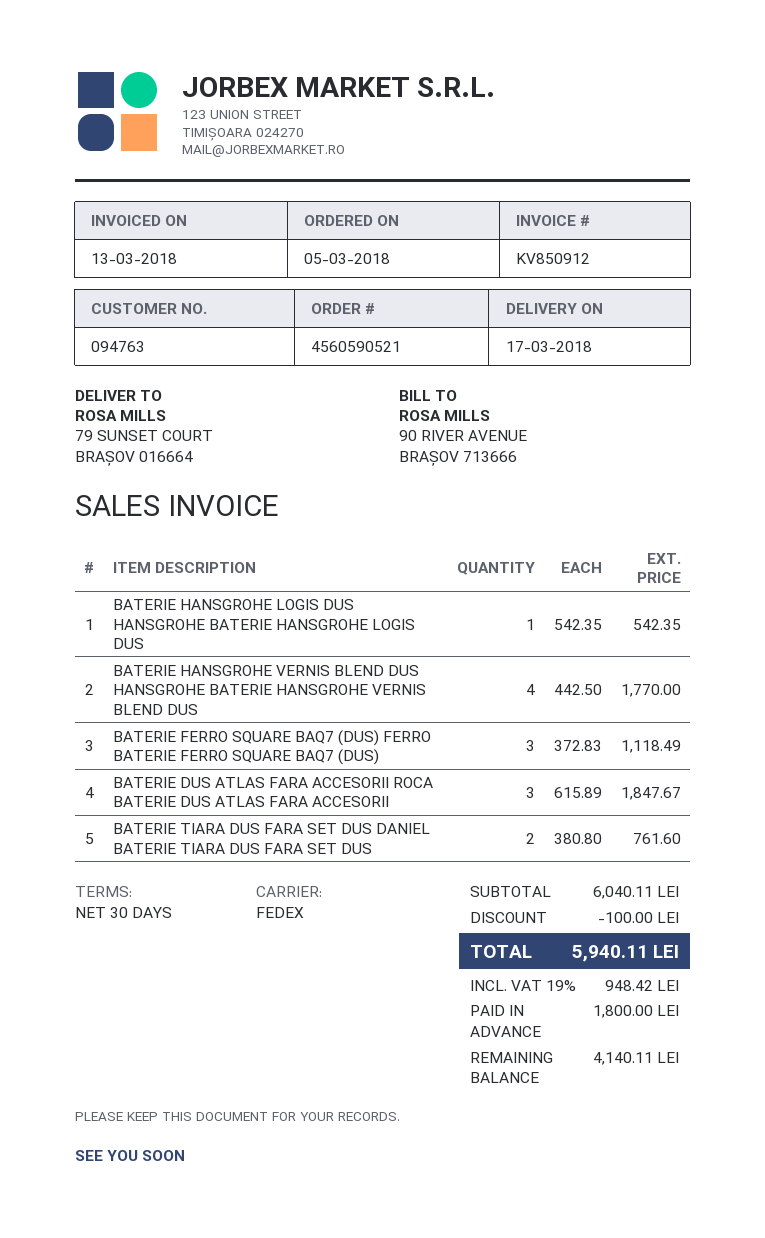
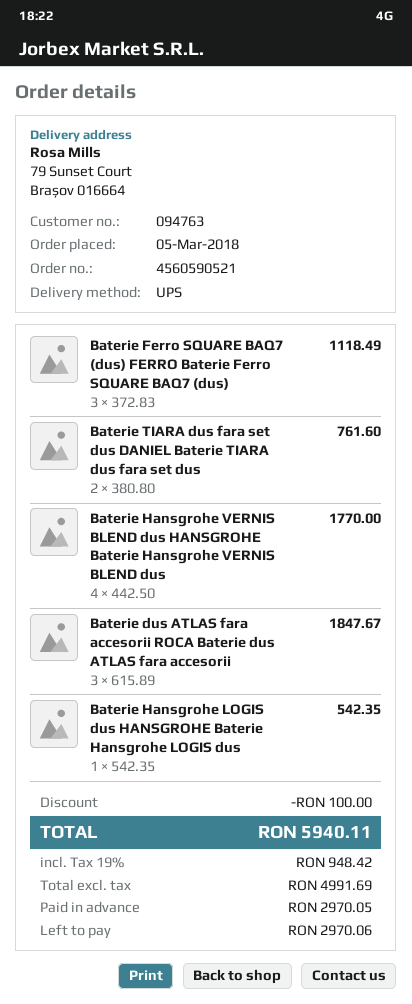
shipping method: FedEx -> UPS
deposit: 1800.00 -> 2970.05
balance: 4140.11 -> 2970.06

